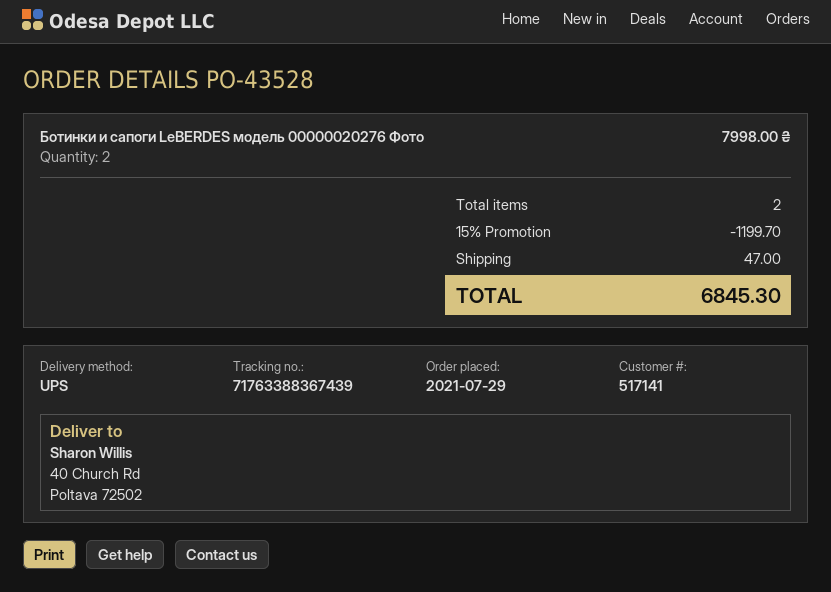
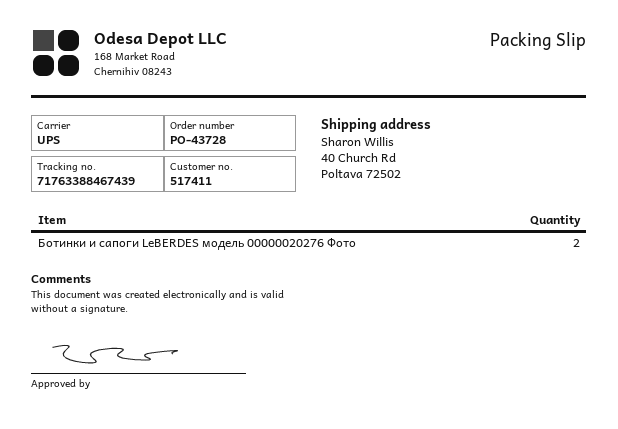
order number: PO-43528 -> PO-43728
customer number: 517141 -> 517411
tracking number: 71763388367439 -> 71763388467439

